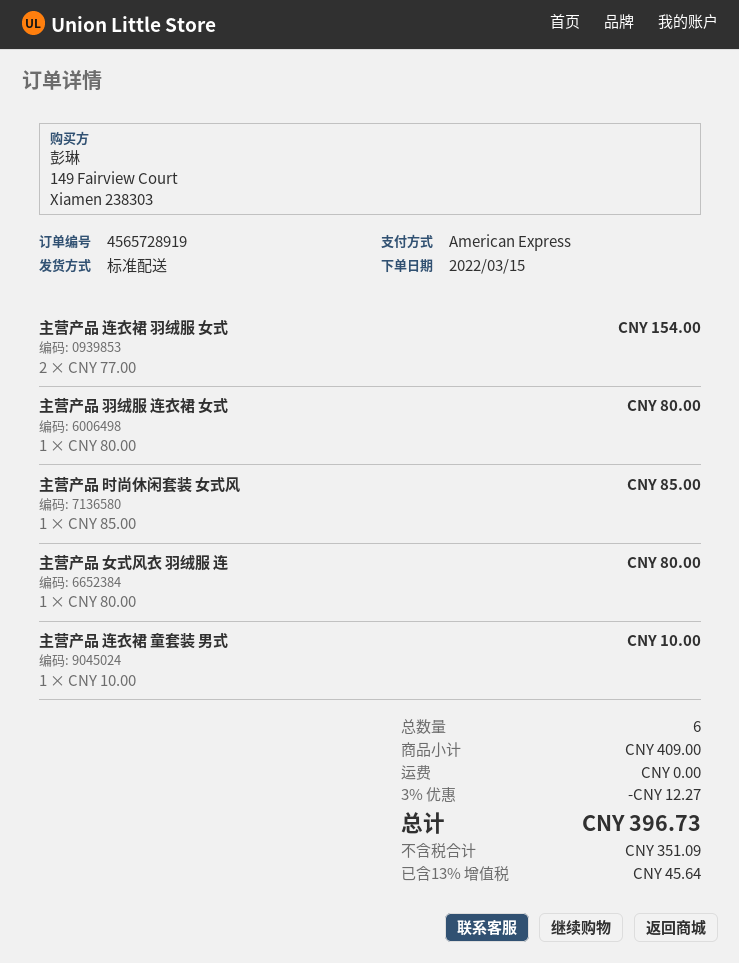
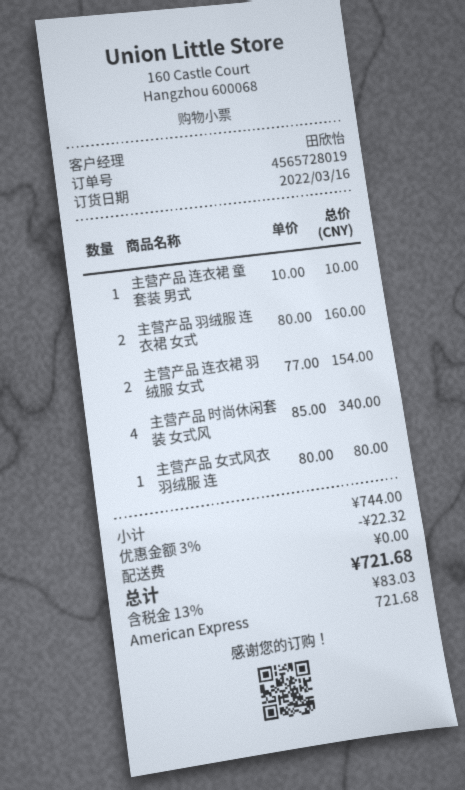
order number: 4565728919 -> 4565728019
order date: 2022-03-15 -> 2022-03-16
主营产品 羽绒服 连衣裙 女式: 1 x 80.00 = 80.00 -> 2 x 80.00 = 160.00
主营产品 时尚休闲套装 女式风: 1 x 85.00 = 85.00 -> 4 x 85.00 = 340.00
subtotal: 409.00 -> 744.00
discount: 3% = 12.27 -> 3% = 22.32
tax: 13% = 45.64 -> 13% = 83.03
total: 396.73 -> 721.68

